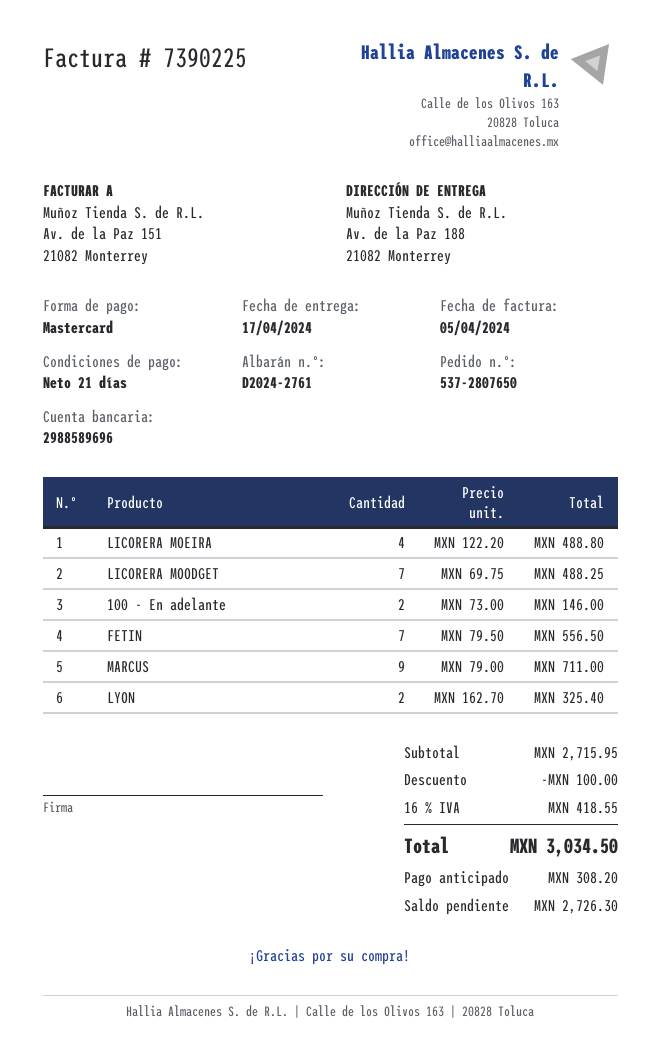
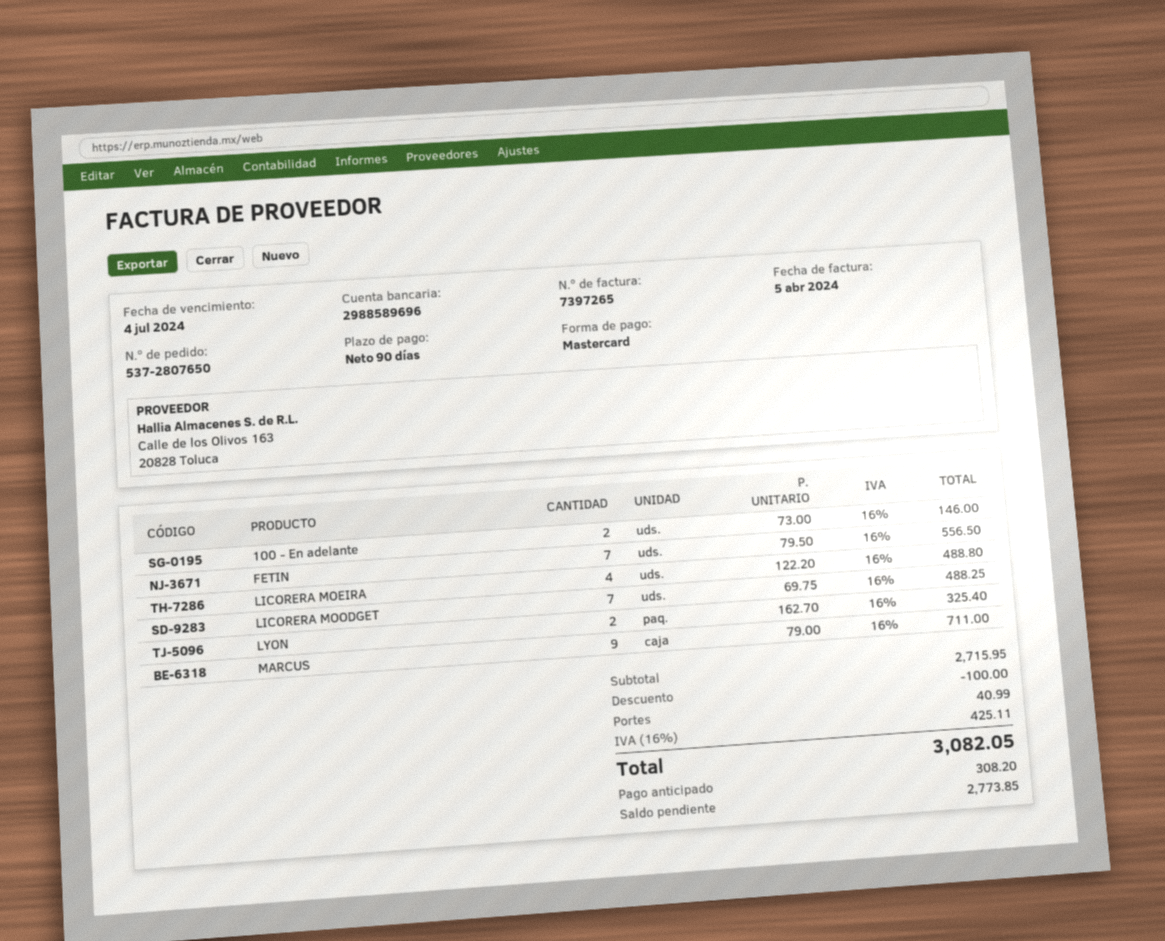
invoice number: 7390225 -> 7397265
payment terms: 21 days -> 90 days
shipping: none -> 40.99
tax: 16% = 418.55 -> 16% = 425.11
total: 3034.50 -> 3082.05
balance: 2726.30 -> 2773.85

